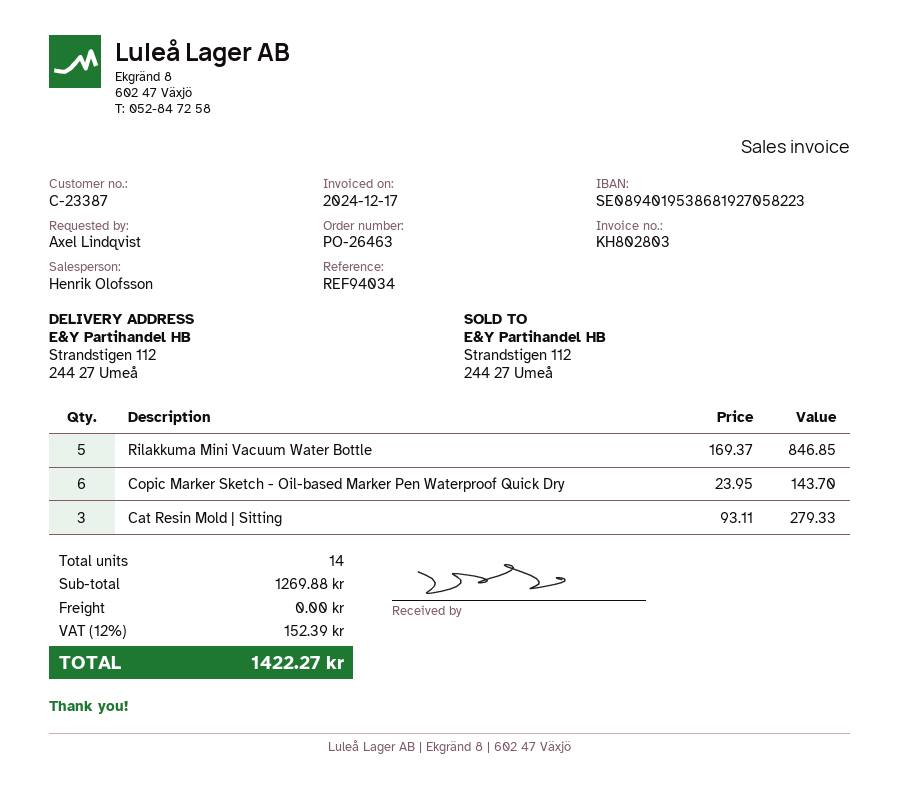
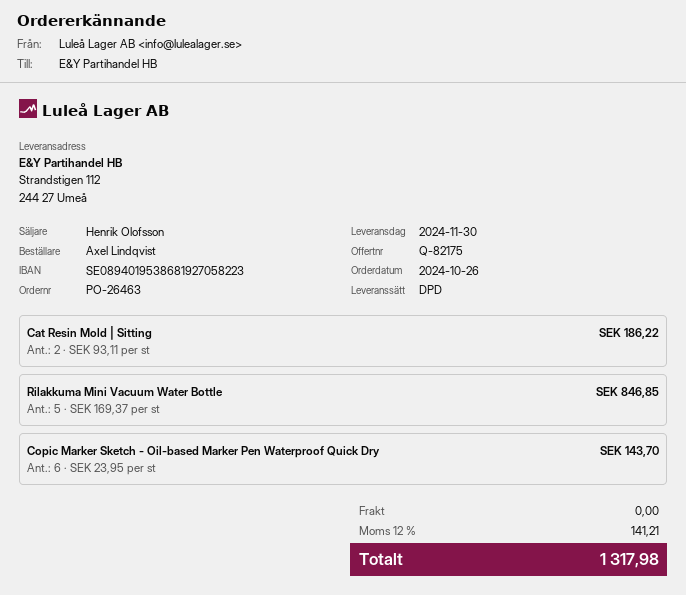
Cat Resin Mold | Sitting: 3 x 93.11 = 279.33 -> 2 x 93.11 = 186.22
tax: 12% = 152.39 -> 12% = 141.21
total: 1422.27 -> 1317.98

